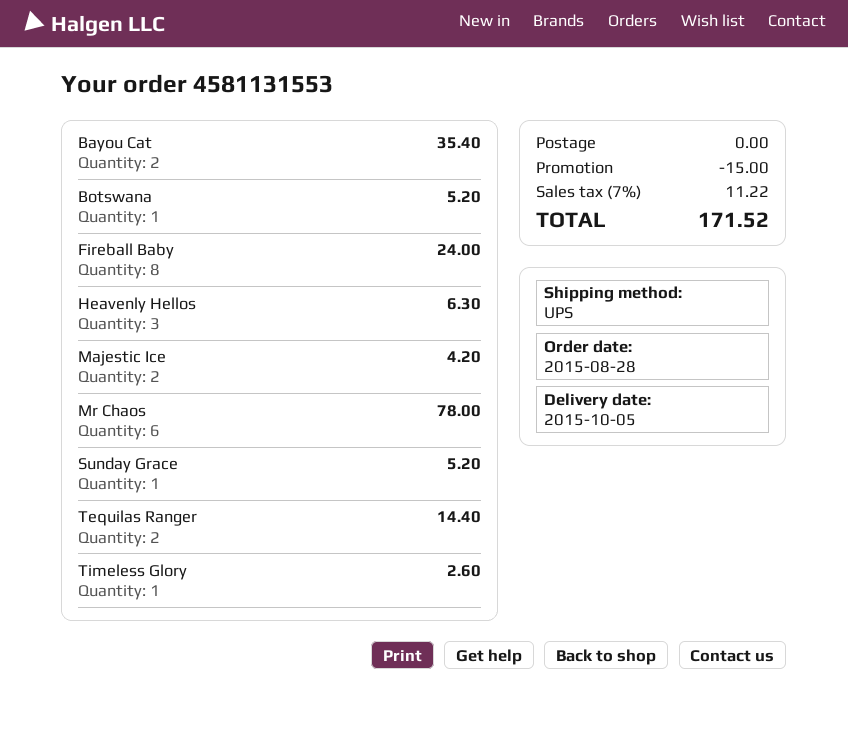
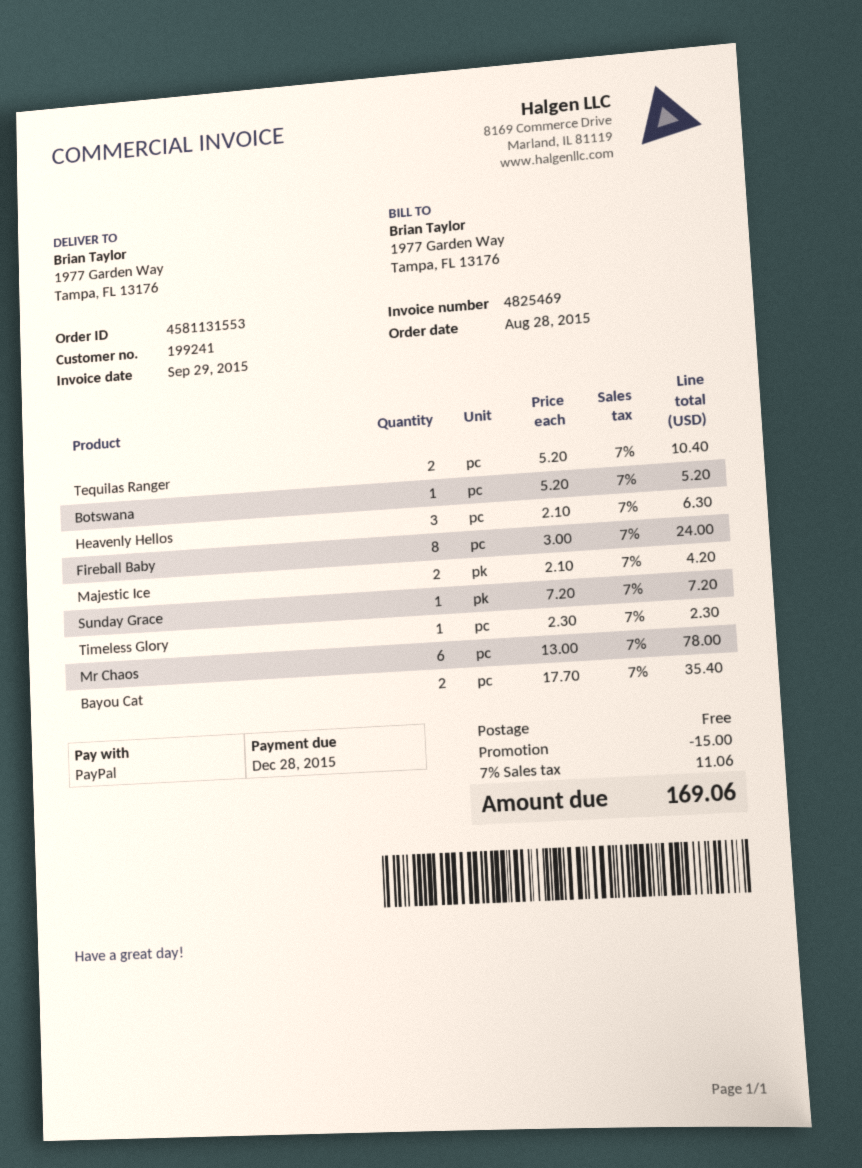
Sunday Grace: 1 for 5.20 -> 1 for 7.20
Tequilas Ranger: 2 for 14.40 -> 2 for 10.40
Timeless Glory: 1 for 2.60 -> 1 for 2.30
tax: 7% = 11.22 -> 7% = 11.06
total: 171.52 -> 169.06

